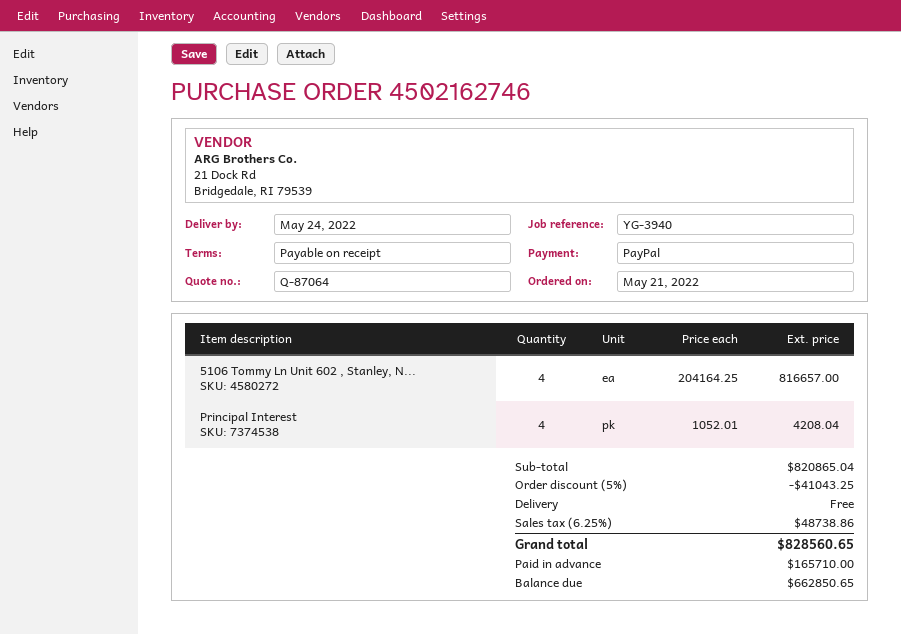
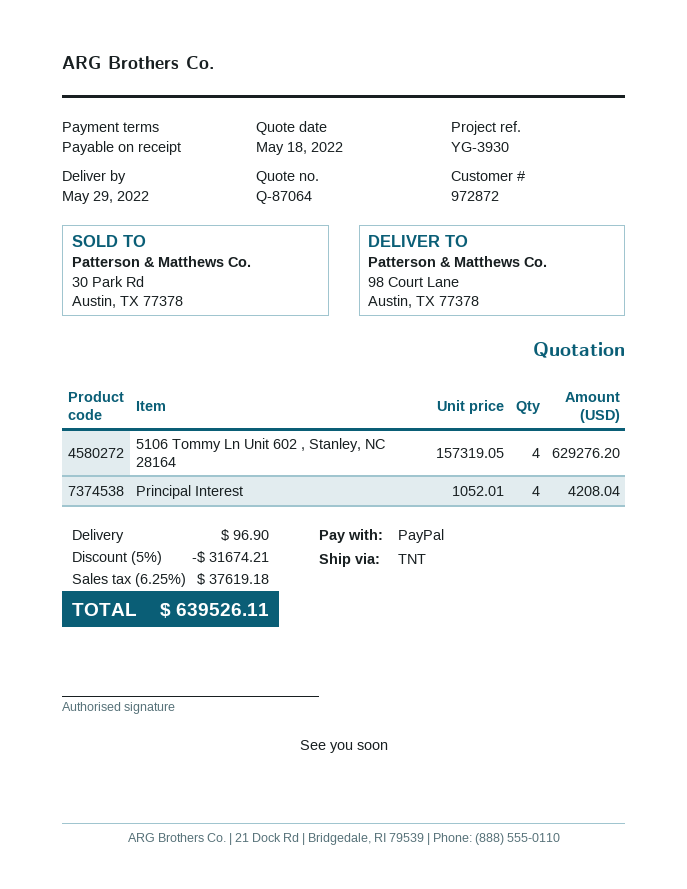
delivery date: 2022-05-24 -> 2022-05-29
reference: YG-3940 -> YG-3930
5106 Tommy Ln Unit 602 , Stanley, N...: 4 x 204164.25 = 816657.00 -> 4 x 157319.05 = 629276.20
discount: 5% = 41043.25 -> 5% = 31674.21
shipping: 0.00 -> 96.90
tax: 6.25% = 48738.86 -> 6.25% = 37619.18
total: 828560.65 -> 639526.11

